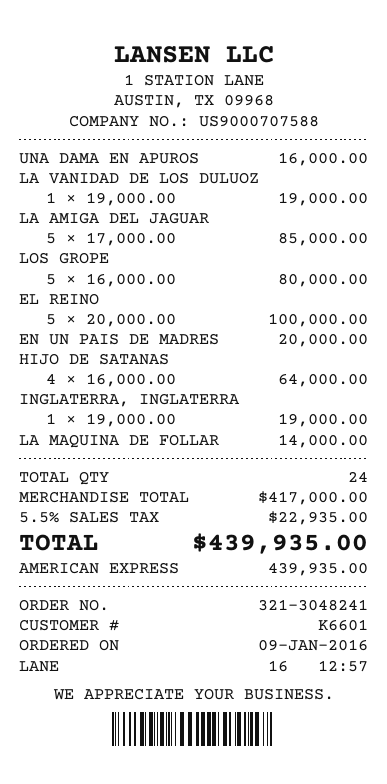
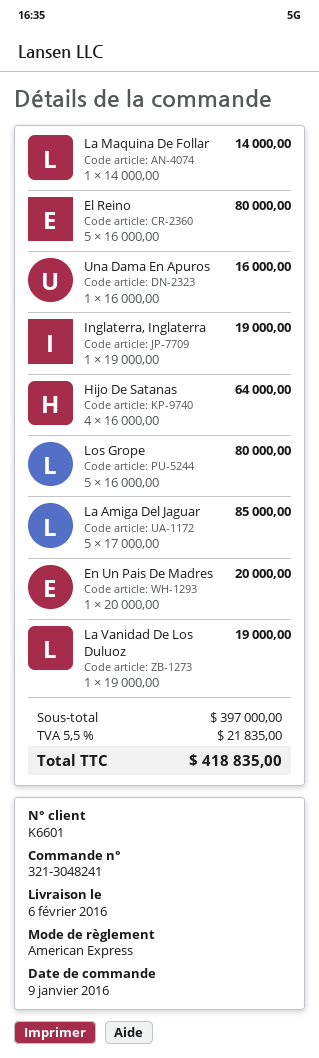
EL REINO: 5 x 20000.00 = 100000.00 -> 5 x 16000.00 = 80000.00
subtotal: 417000.00 -> 397000.00
tax: 5.5% = 22935.00 -> 5.5% = 21835.00
total: 439935.00 -> 418835.00

